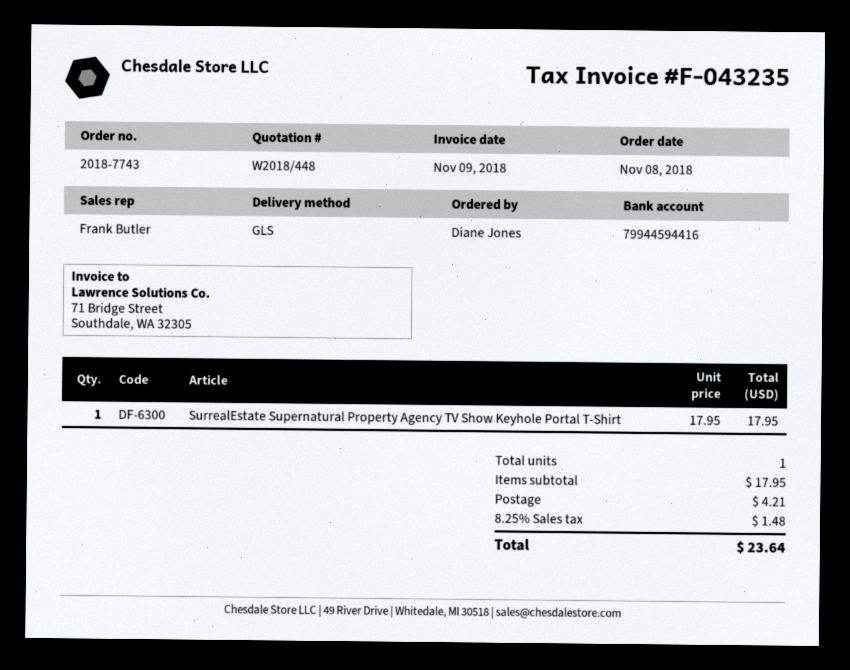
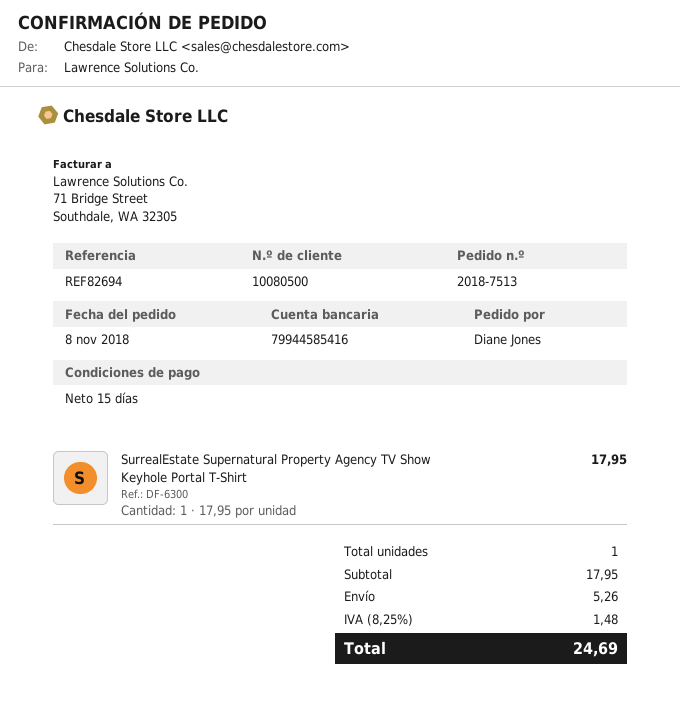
order number: 2018-7743 -> 2018-7513
bank account: 79944594416 -> 79944585416
shipping: 4.21 -> 5.26
total: 23.64 -> 24.69

